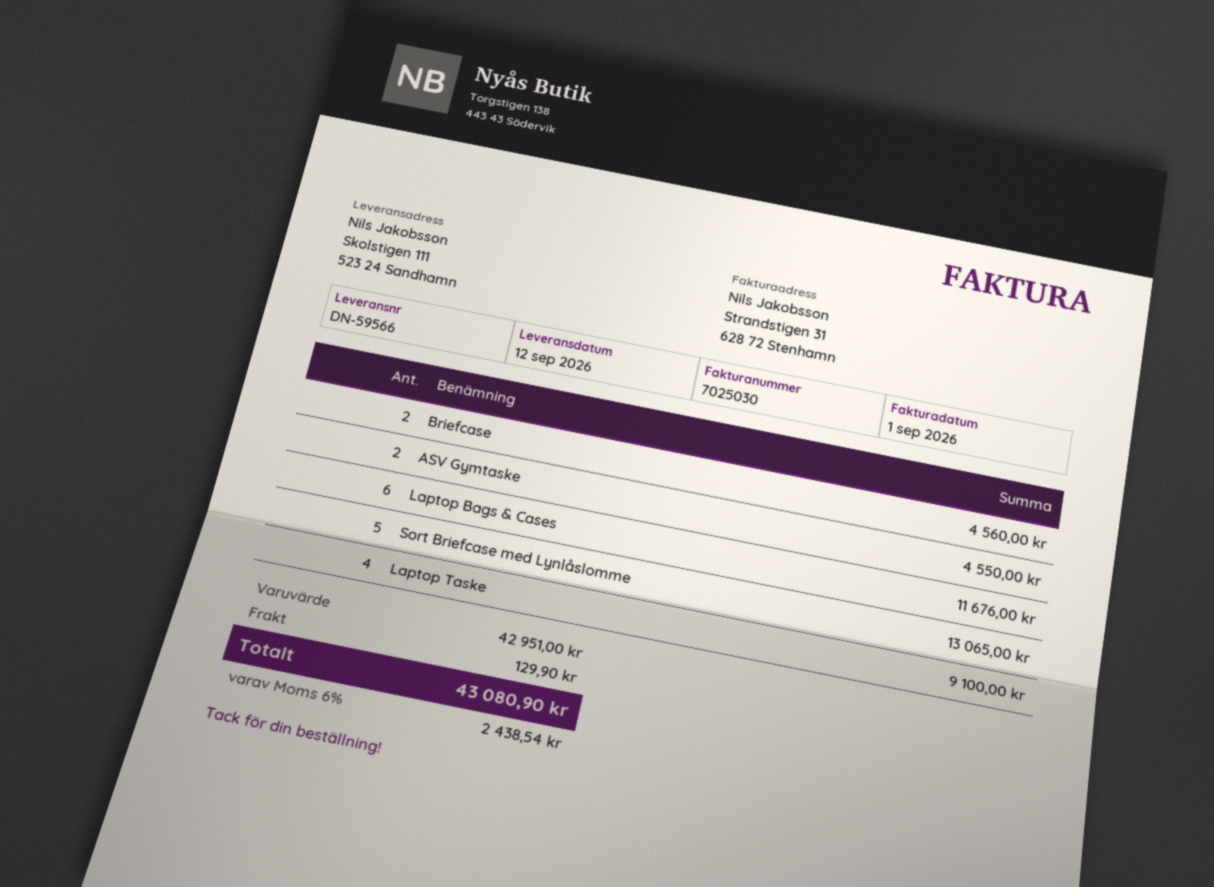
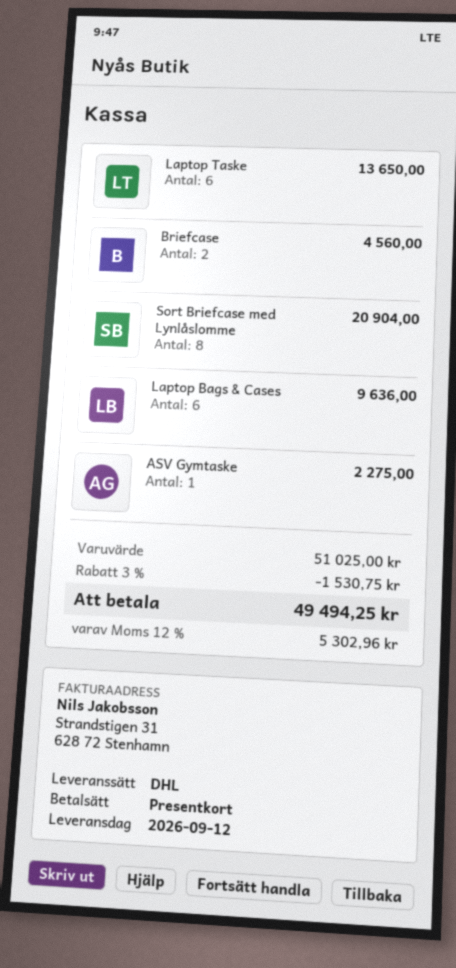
ASV Gymtaske: 2 for 4550.00 -> 1 for 2275.00
Laptop Bags & Cases: 6 for 11676.00 -> 6 for 9636.00
Sort Briefcase med Lynlåslomme: 5 for 13065.00 -> 8 for 20904.00
Laptop Taske: 4 for 9100.00 -> 6 for 13650.00
subtotal: 42951.00 -> 51025.00
discount: none -> 3% = 1530.75
shipping: 129.90 -> none
tax: 6% = 2438.54 -> 12% = 5302.96
total: 43080.90 -> 49494.25

